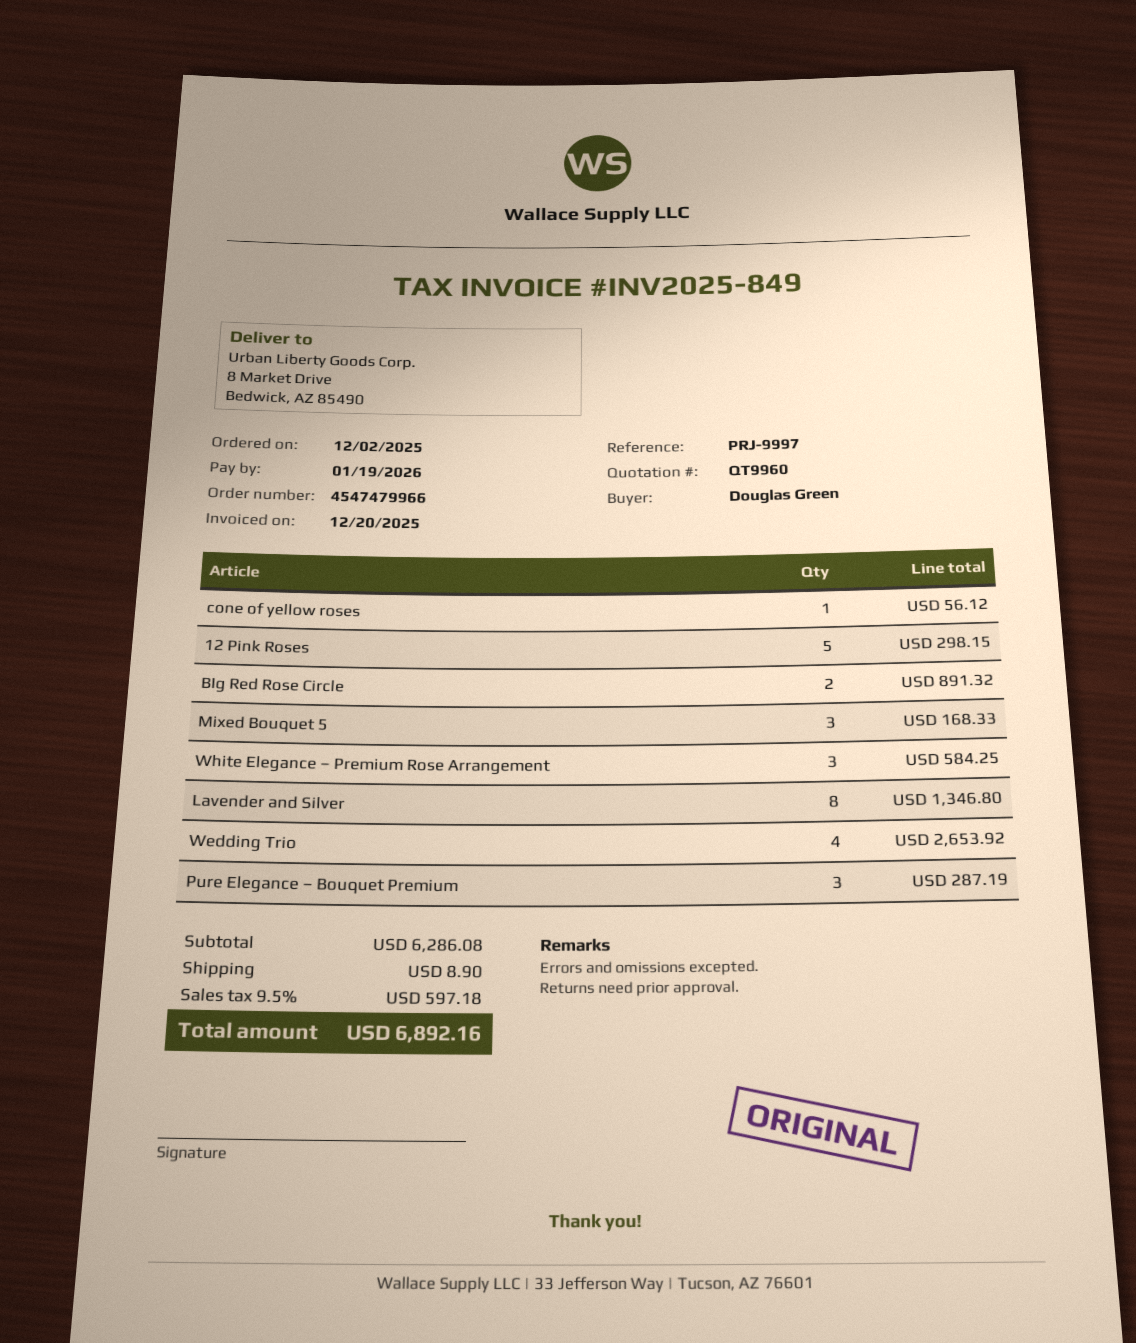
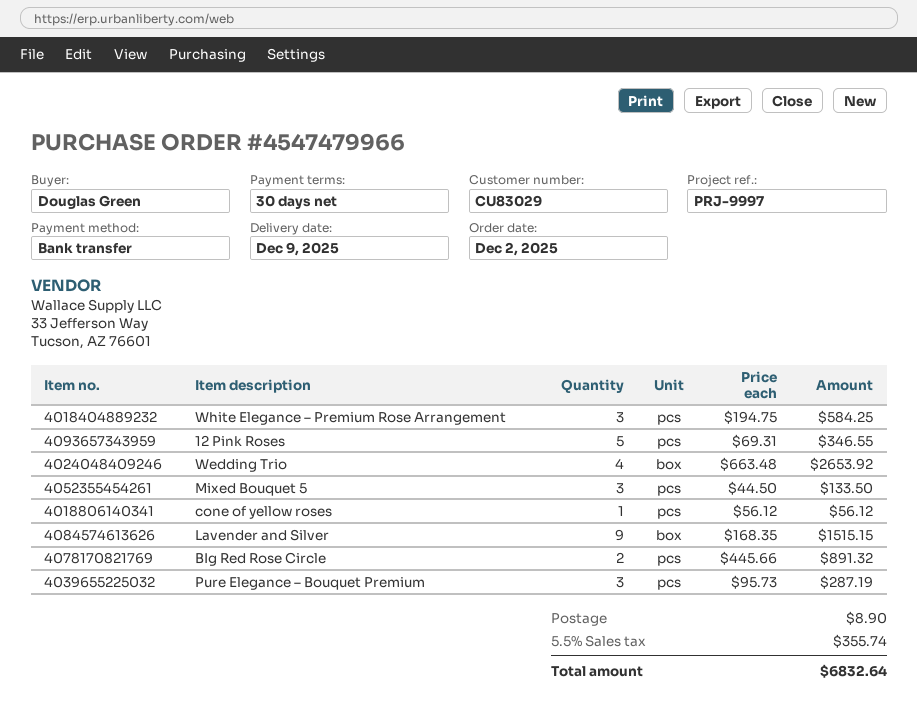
12 Pink Roses: 5 for 298.15 -> 5 for 346.55
Mixed Bouquet 5: 3 for 168.33 -> 3 for 133.50
Lavender and Silver: 8 for 1346.80 -> 9 for 1515.15
tax: 9.5% = 597.18 -> 5.5% = 355.74
total: 6892.16 -> 6832.64

